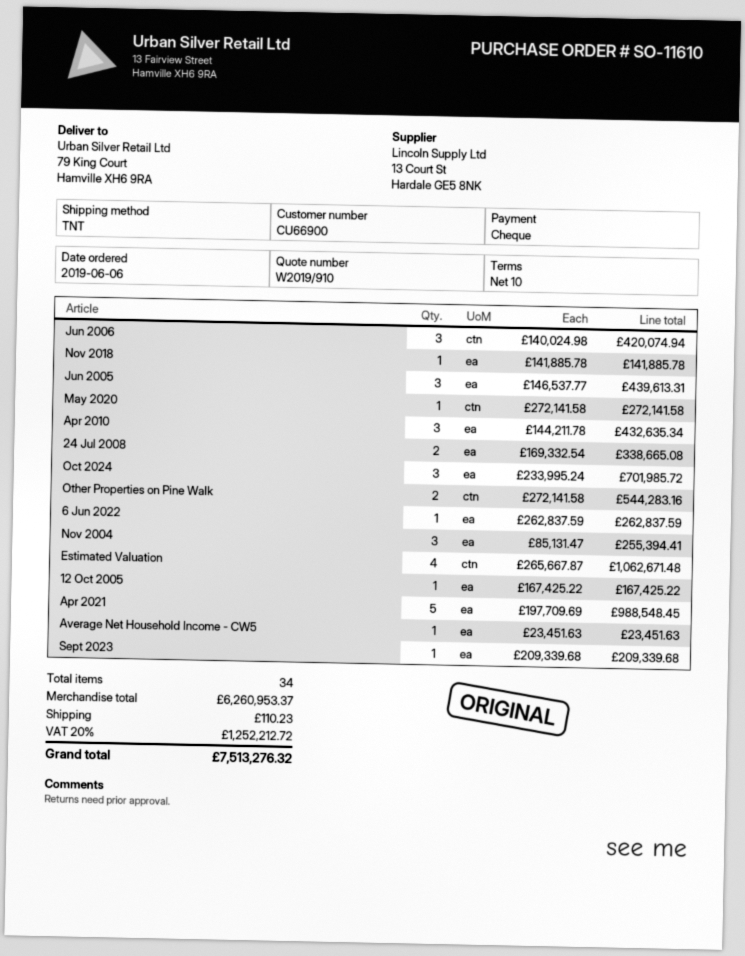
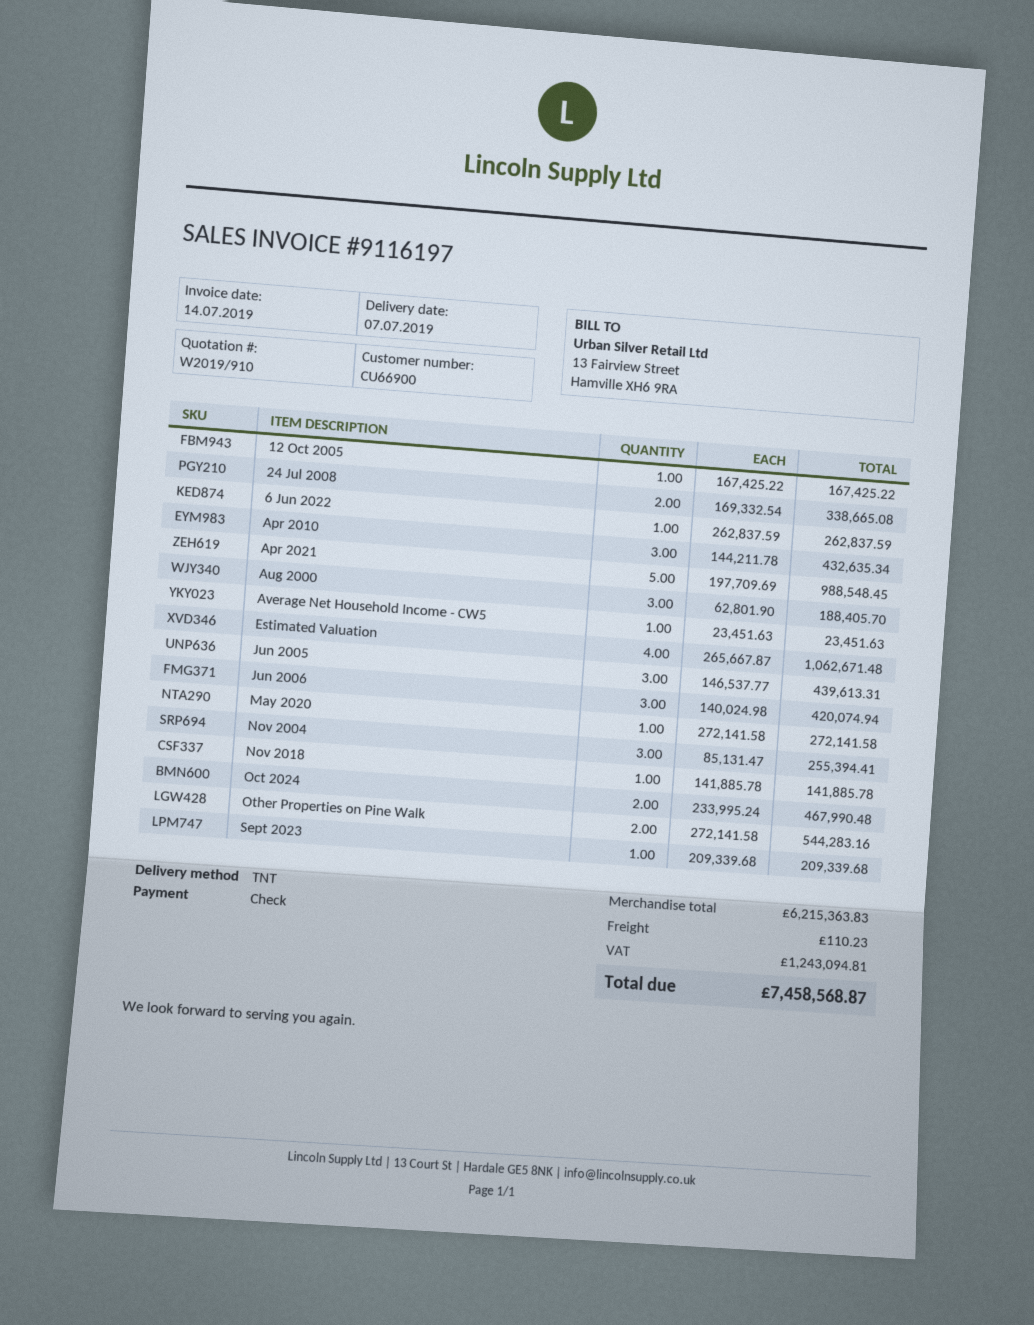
Oct 2024: 3 x 233995.24 = 701985.72 -> 2 x 233995.24 = 467990.48
Aug 2000: none -> 3 x 62801.90 = 188405.70
subtotal: 6260953.37 -> 6215363.83
tax: 1252212.72 -> 1243094.81
total: 7513276.32 -> 7458568.87

